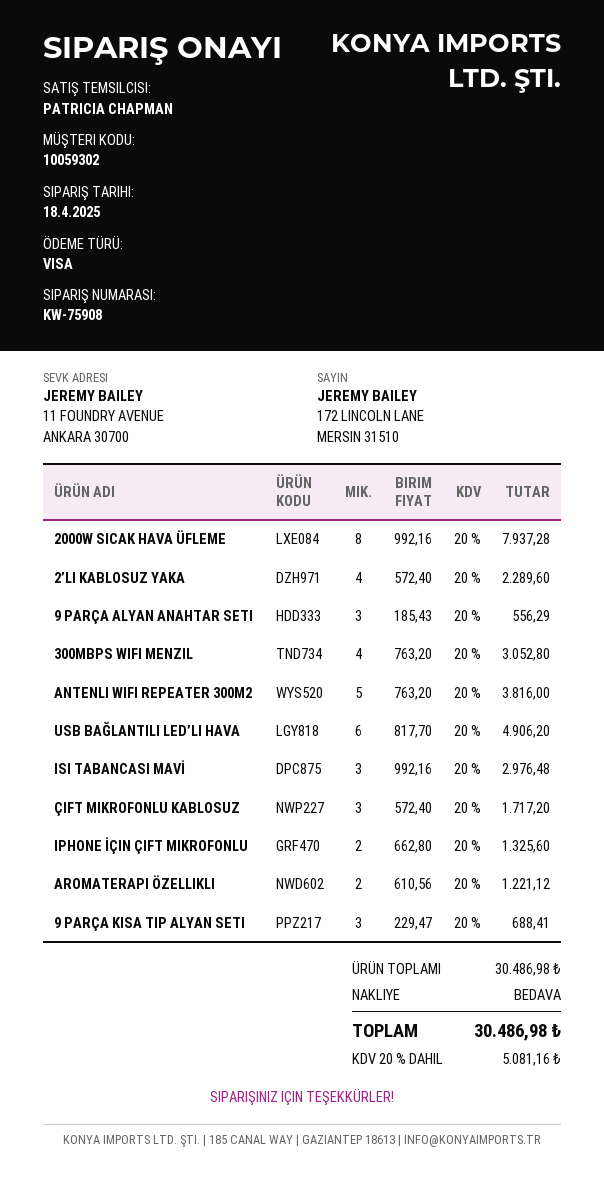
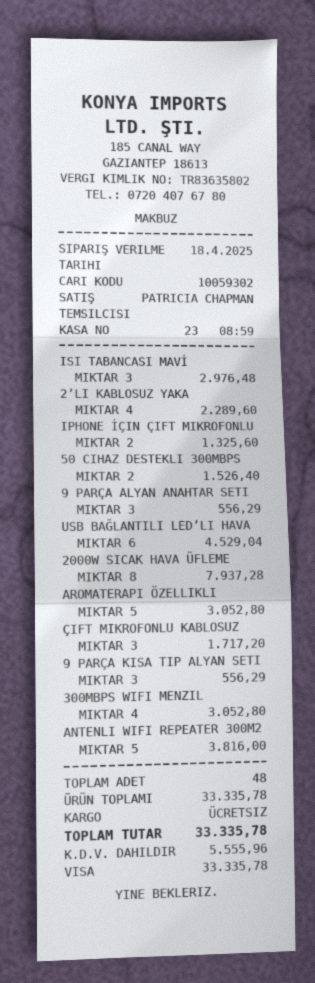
USB BAĞLANTILI LED’LI HAVA: 6 for 4906.20 -> 6 for 4529.04
AROMATERAPI ÖZELLIKLI: 2 for 1221.12 -> 5 for 3052.80
9 PARÇA KISA TIP ALYAN SETI: 3 for 688.41 -> 3 for 556.29
50 CIHAZ DESTEKLI 300MBPS: none -> 2 for 1526.40
subtotal: 30486.98 -> 33335.78
tax: 5081.16 -> 5555.96
total: 30486.98 -> 33335.78

